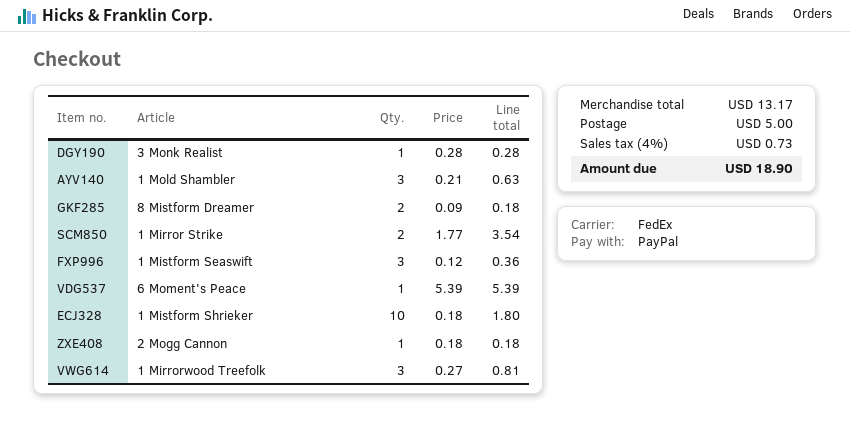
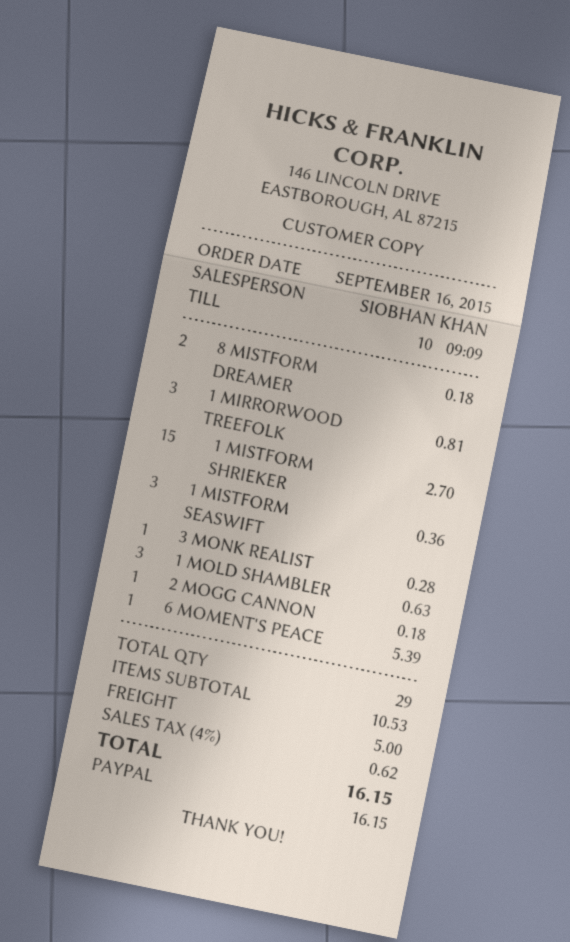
1 Mirror Strike: 2 for 3.54 -> none
1 Mistform Shrieker: 10 for 1.80 -> 15 for 2.70
subtotal: 13.17 -> 10.53
tax: 4% = 0.73 -> 4% = 0.62
total: 18.90 -> 16.15

